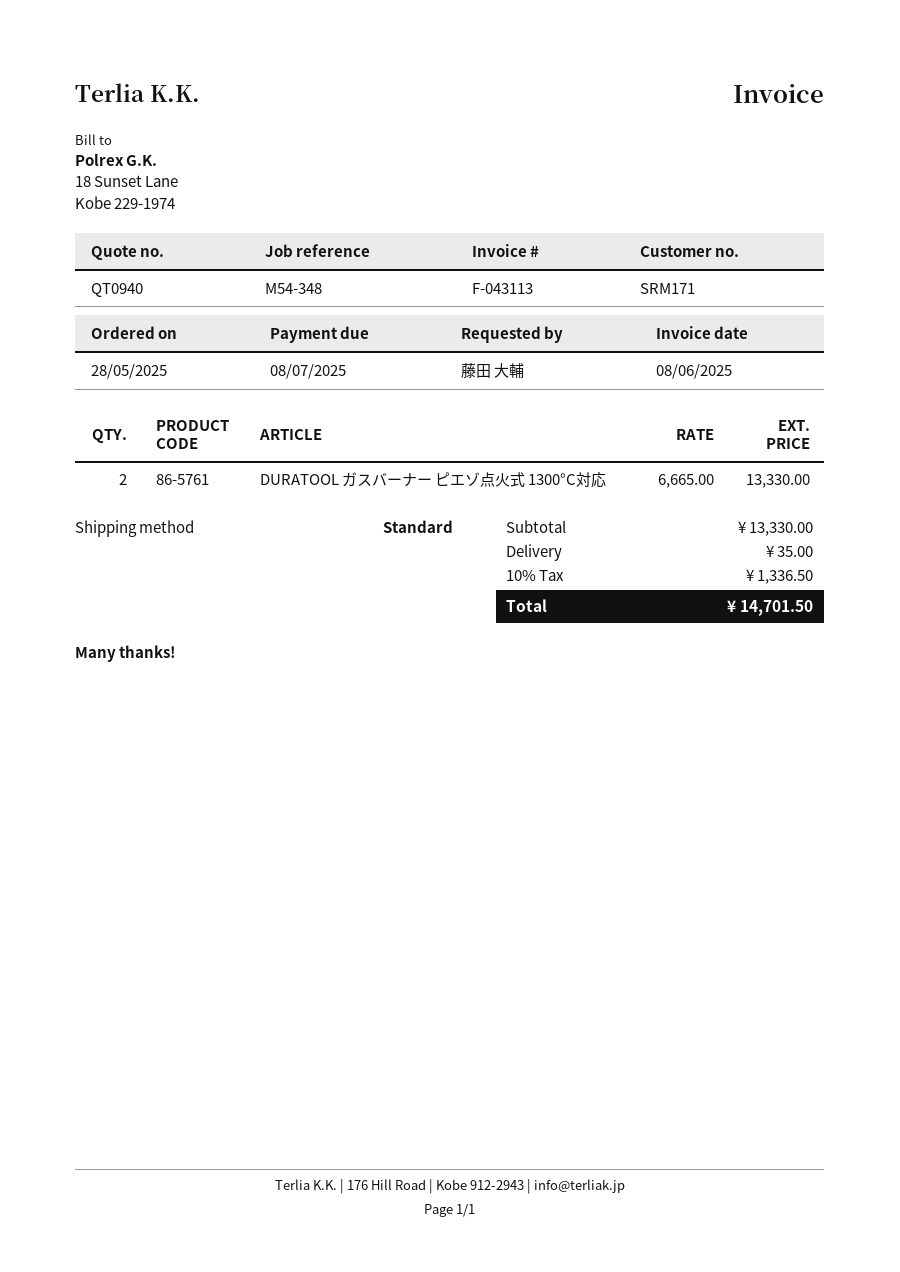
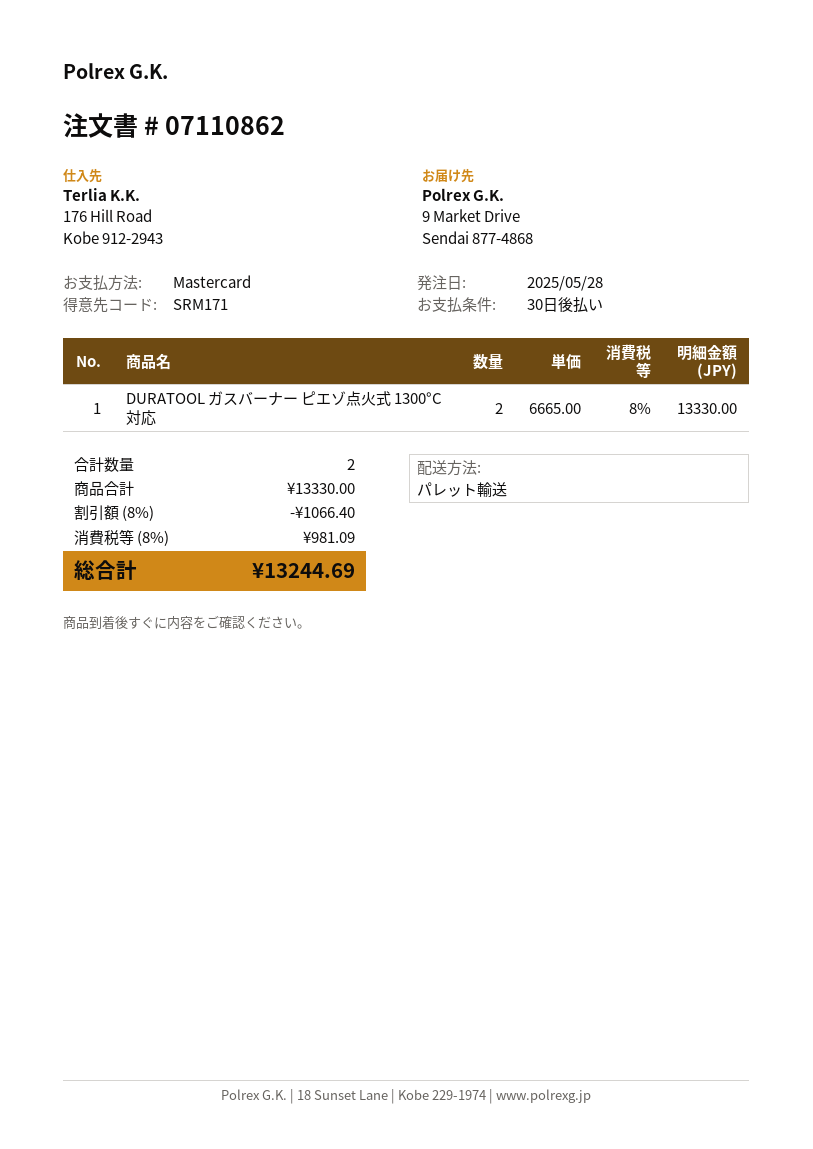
shipping method: standard -> pallet freight
discount: none -> 8% = 1066.40
shipping: 35.00 -> none
tax: 10% = 1336.50 -> 8% = 981.09
total: 14701.50 -> 13244.69

